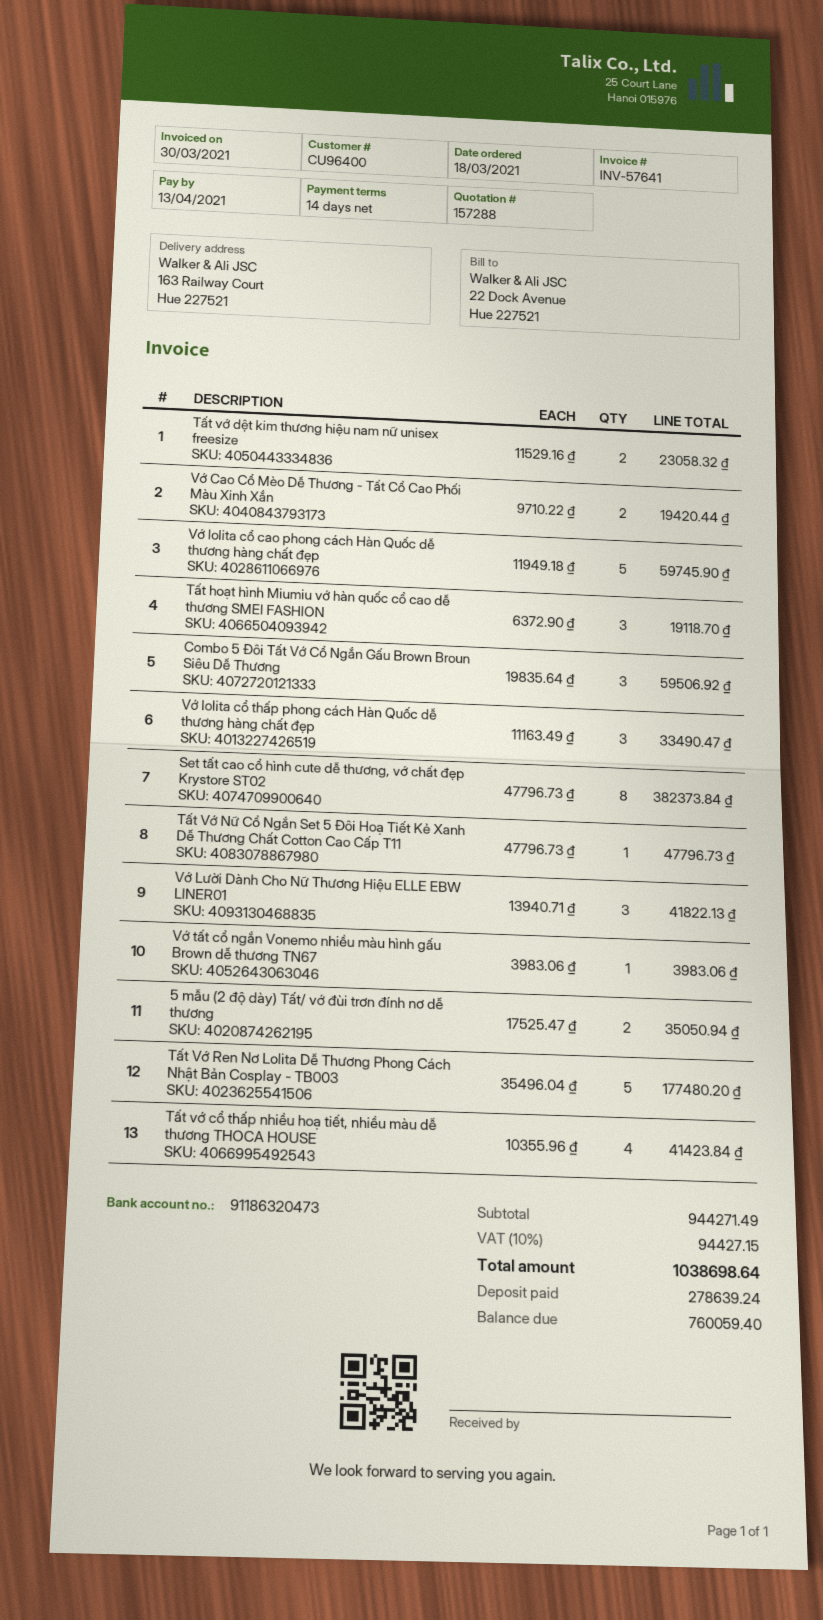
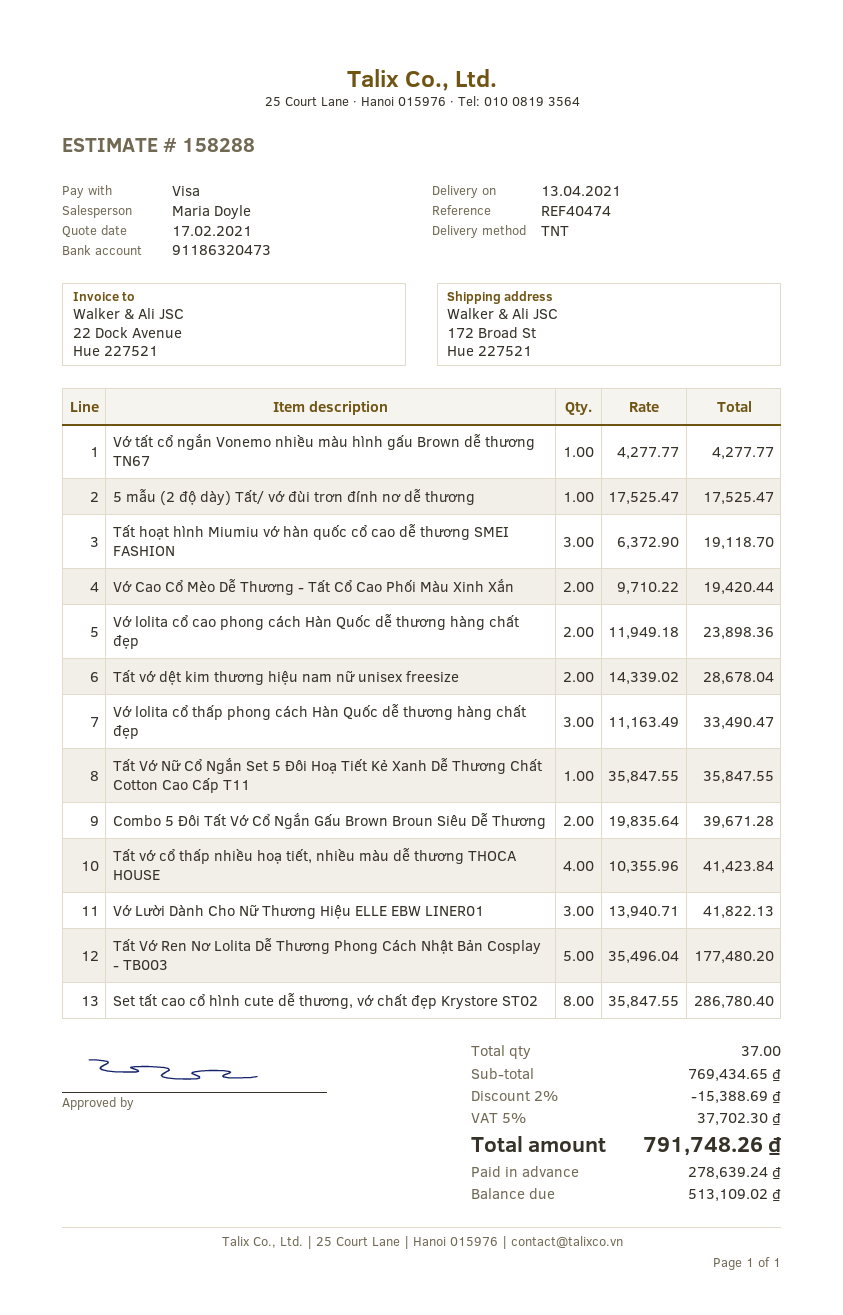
quote number: 157288 -> 158288
ship to: 163 Railway Court, Hue 227521 -> 172 Broad St, Hue 227521
Tất vớ dệt kim thương hiệu nam nữ unisex freesize: 2 x 11529.16 = 23058.32 -> 2 x 14339.02 = 28678.04
Vớ lolita cổ cao phong cách Hàn Quốc dễ thương hàng chất đẹp: 5 x 11949.18 = 59745.90 -> 2 x 11949.18 = 23898.36
Combo 5 Đôi Tất Vớ Cổ Ngắn Gấu Brown Broun Siêu Dễ Thương: 3 x 19835.64 = 59506.92 -> 2 x 19835.64 = 39671.28
Set tất cao cổ hình cute dễ thương, vớ chất đẹp Krystore ST02: 8 x 47796.73 = 382373.84 -> 8 x 35847.55 = 286780.40
Tất Vớ Nữ Cổ Ngắn Set 5 Đôi Hoạ Tiết Kẻ Xanh Dễ Thương Chất Cotton Cao Cấp T11: 1 x 47796.73 = 47796.73 -> 1 x 35847.55 = 35847.55
Vớ tất cổ ngắn Vonemo nhiều màu hình gấu Brown dễ thương TN67: 1 x 3983.06 = 3983.06 -> 1 x 4277.77 = 4277.77
5 mẫu (2 độ dày) Tất/ vớ đùi trơn đính nơ dễ thương: 2 x 17525.47 = 35050.94 -> 1 x 17525.47 = 17525.47
subtotal: 944271.49 -> 769434.65
discount: none -> 2% = 15388.69
tax: 10% = 94427.15 -> 5% = 37702.30
total: 1038698.64 -> 791748.26
balance: 760059.40 -> 513109.02

